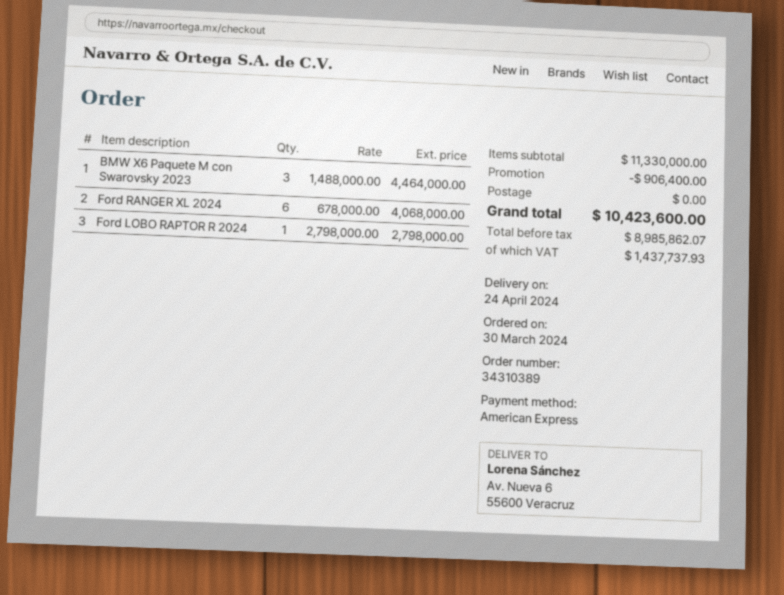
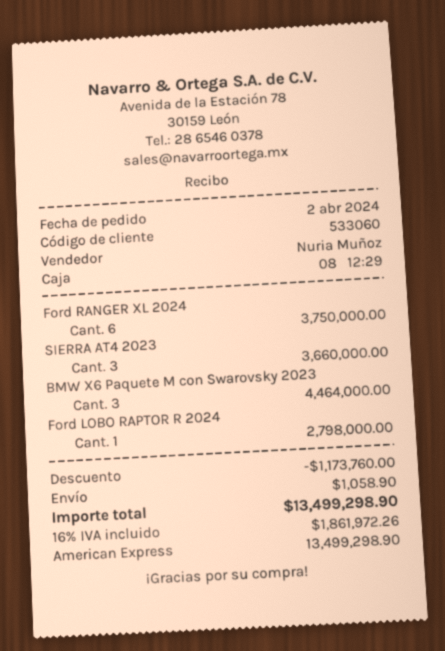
order date: 2024-03-30 -> 2024-04-02
Ford RANGER XL 2024: 6 for 4068000.00 -> 6 for 3750000.00
SIERRA AT4 2023: none -> 3 for 3660000.00
discount: 906400.00 -> 1173760.00
shipping: 0.00 -> 1058.90
tax: 1437737.93 -> 1861972.26
total: 10423600.00 -> 13499298.90

